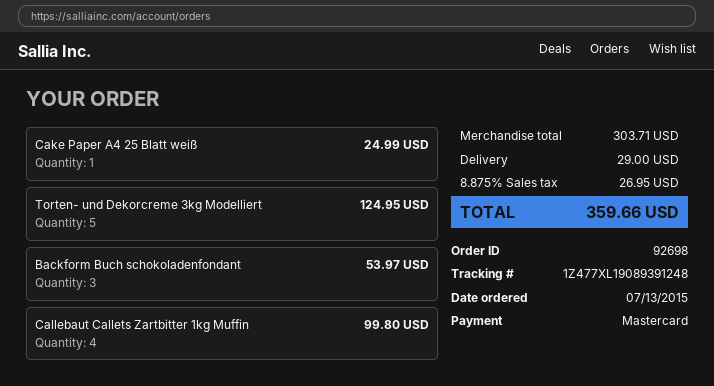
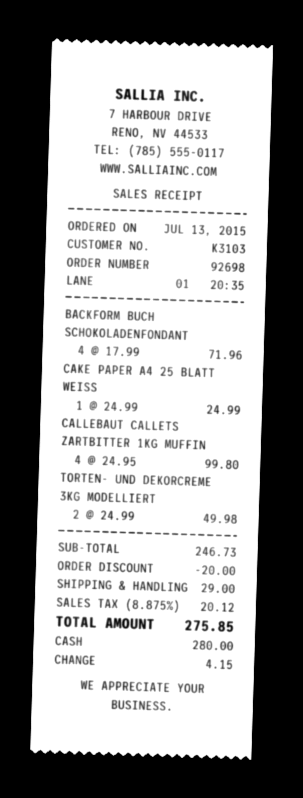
payment method: Mastercard -> cash
Torten- und Dekorcreme 3kg Modelliert: 5 for 124.95 -> 2 for 49.98
Backform Buch schokoladenfondant: 3 for 53.97 -> 4 for 71.96
subtotal: 303.71 -> 246.73
discount: none -> 20.00
tax: 8.875% = 26.95 -> 8.875% = 20.12
total: 359.66 -> 275.85

